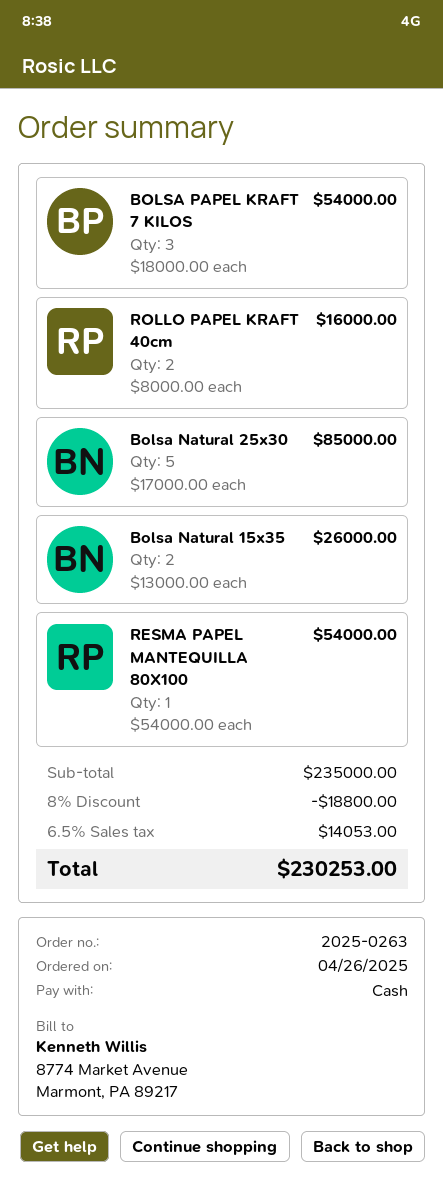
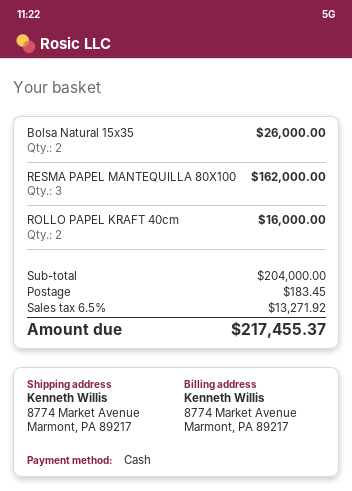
BOLSA PAPEL KRAFT 7 KILOS: 3 for 54000.00 -> none
Bolsa Natural 25x30: 5 for 85000.00 -> none
RESMA PAPEL MANTEQUILLA 80X100: 1 for 54000.00 -> 3 for 162000.00
subtotal: 235000.00 -> 204000.00
discount: 8% = 18800.00 -> none
shipping: none -> 183.45
tax: 6.5% = 14053.00 -> 6.5% = 13271.92
total: 230253.00 -> 217455.37

